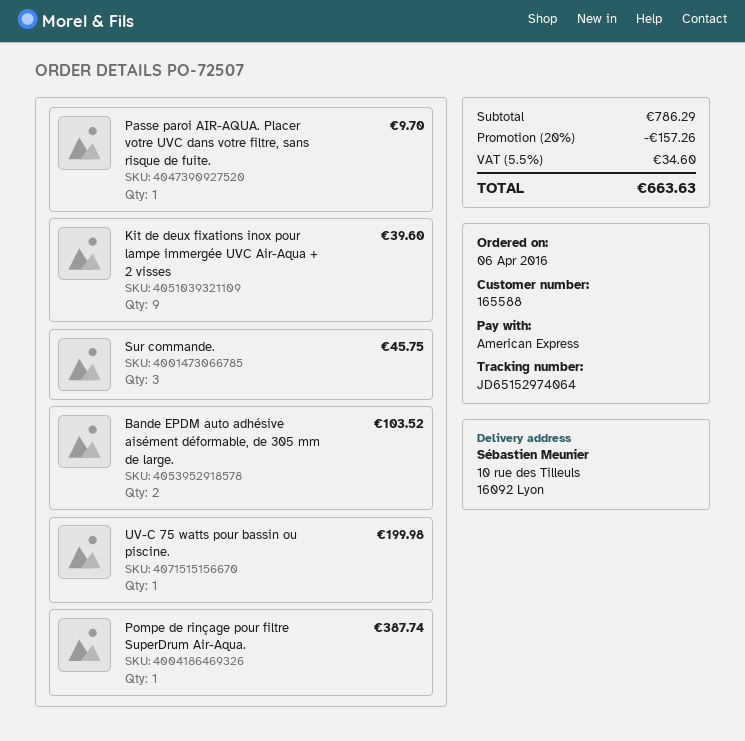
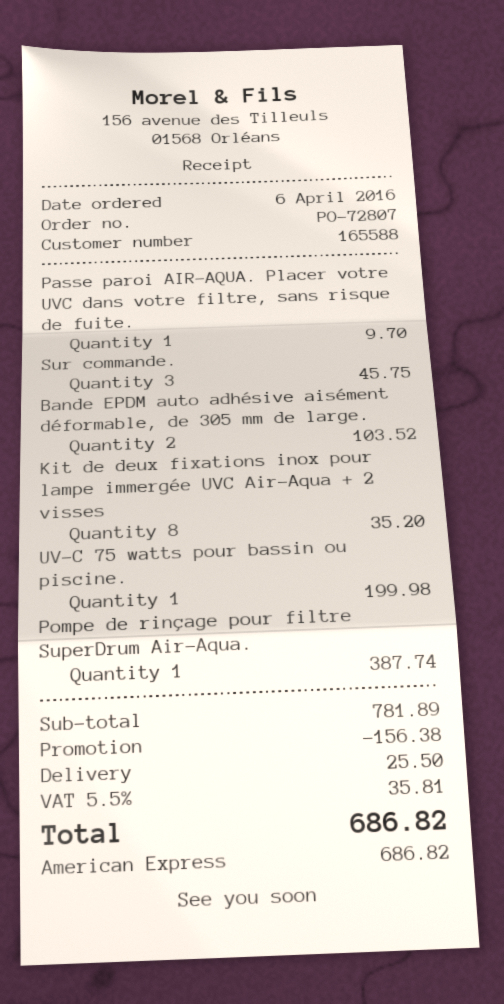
order number: PO-72507 -> PO-72807
Kit de deux fixations inox pour lampe immergée UVC Air-Aqua + 2 visses: 9 for 39.60 -> 8 for 35.20
subtotal: 786.29 -> 781.89
discount: 157.26 -> 156.38
shipping: none -> 25.50
tax: 5.5% = 34.60 -> 5.5% = 35.81
total: 663.63 -> 686.82

